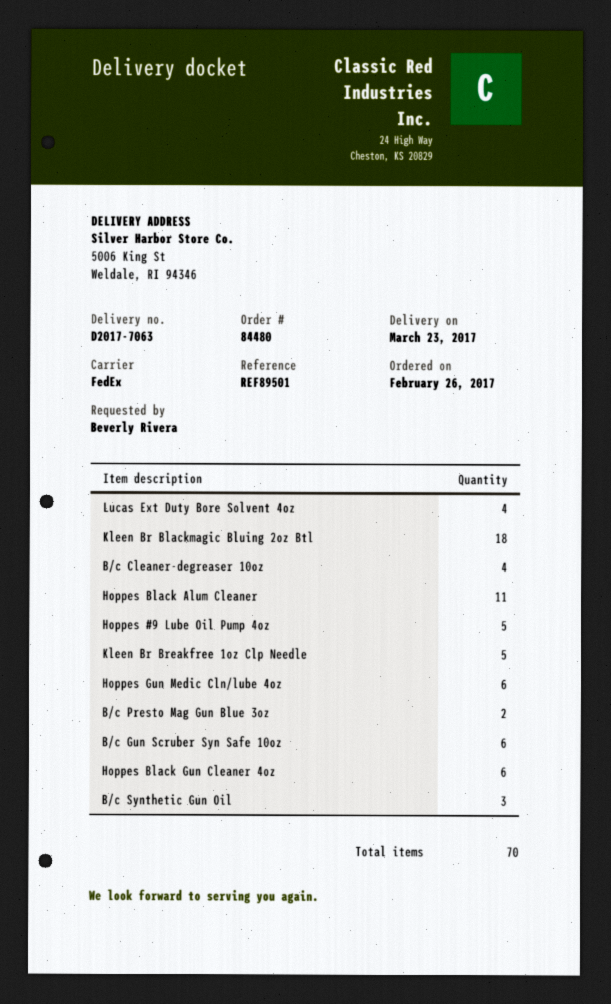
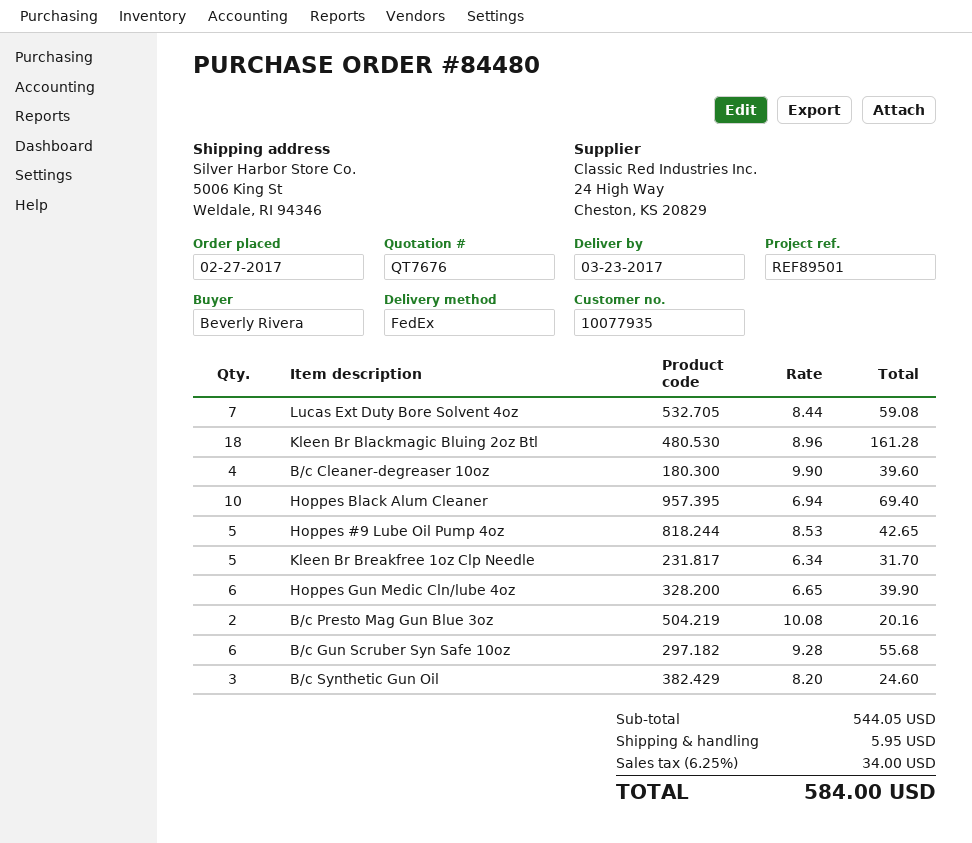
order date: 2017-02-26 -> 2017-02-27
Lucas Ext Duty Bore Solvent 4oz: 4 -> 7
Hoppes Black Alum Cleaner: 11 -> 10
Hoppes Black Gun Cleaner 4oz: 6 -> none

